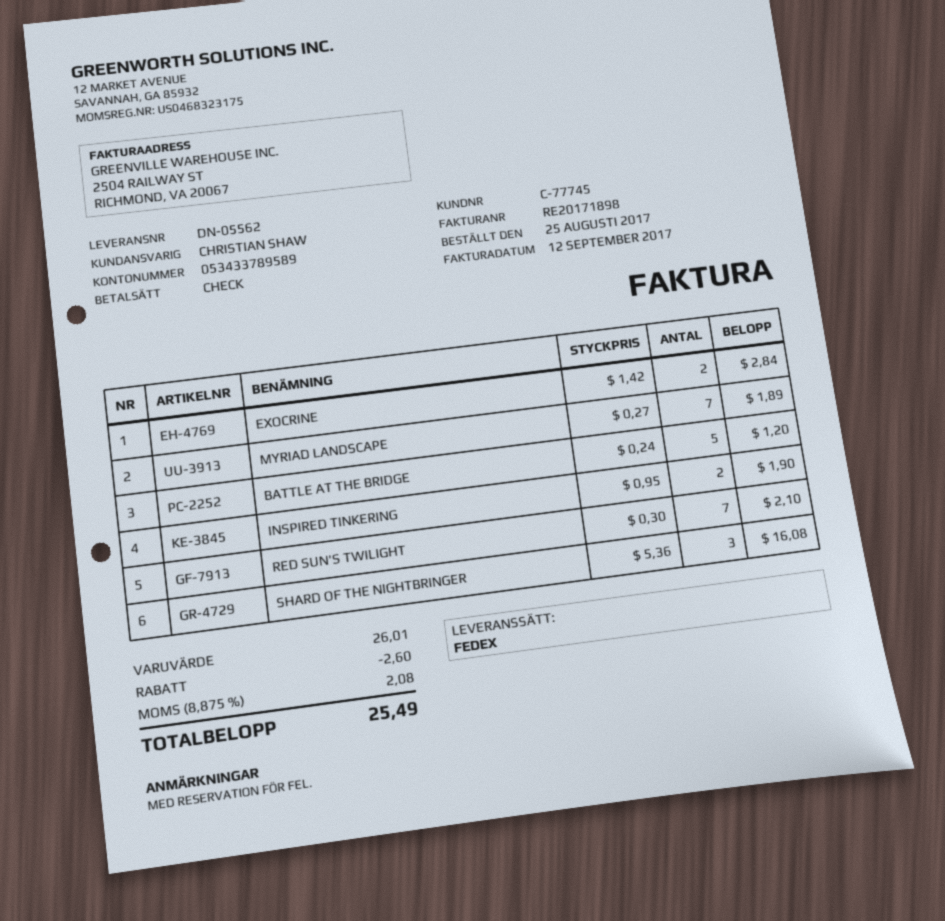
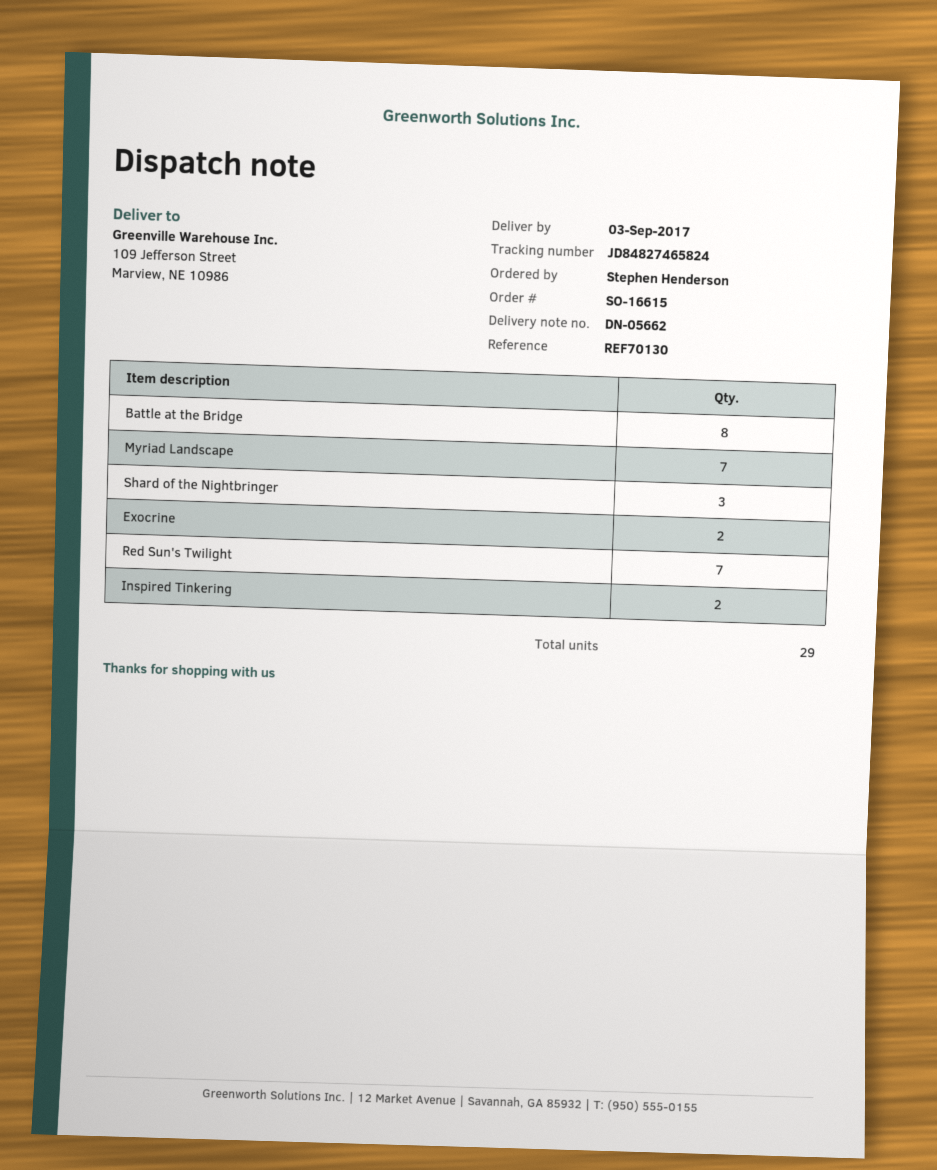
delivery note number: DN-05562 -> DN-05662
BATTLE AT THE BRIDGE: 5 -> 8

